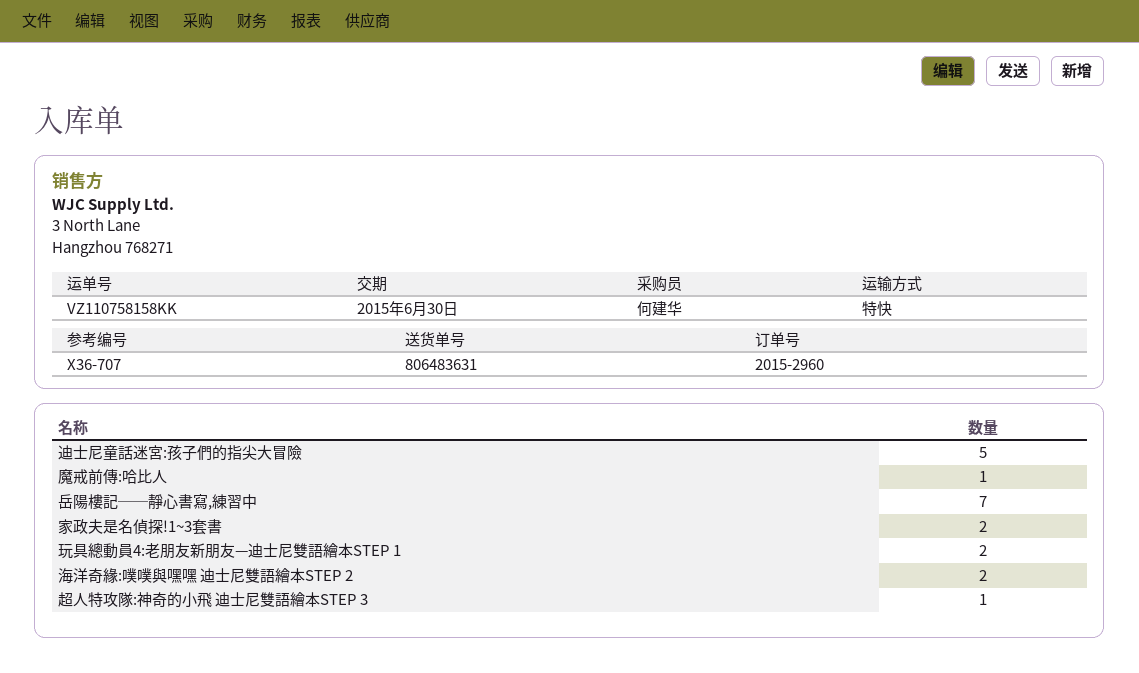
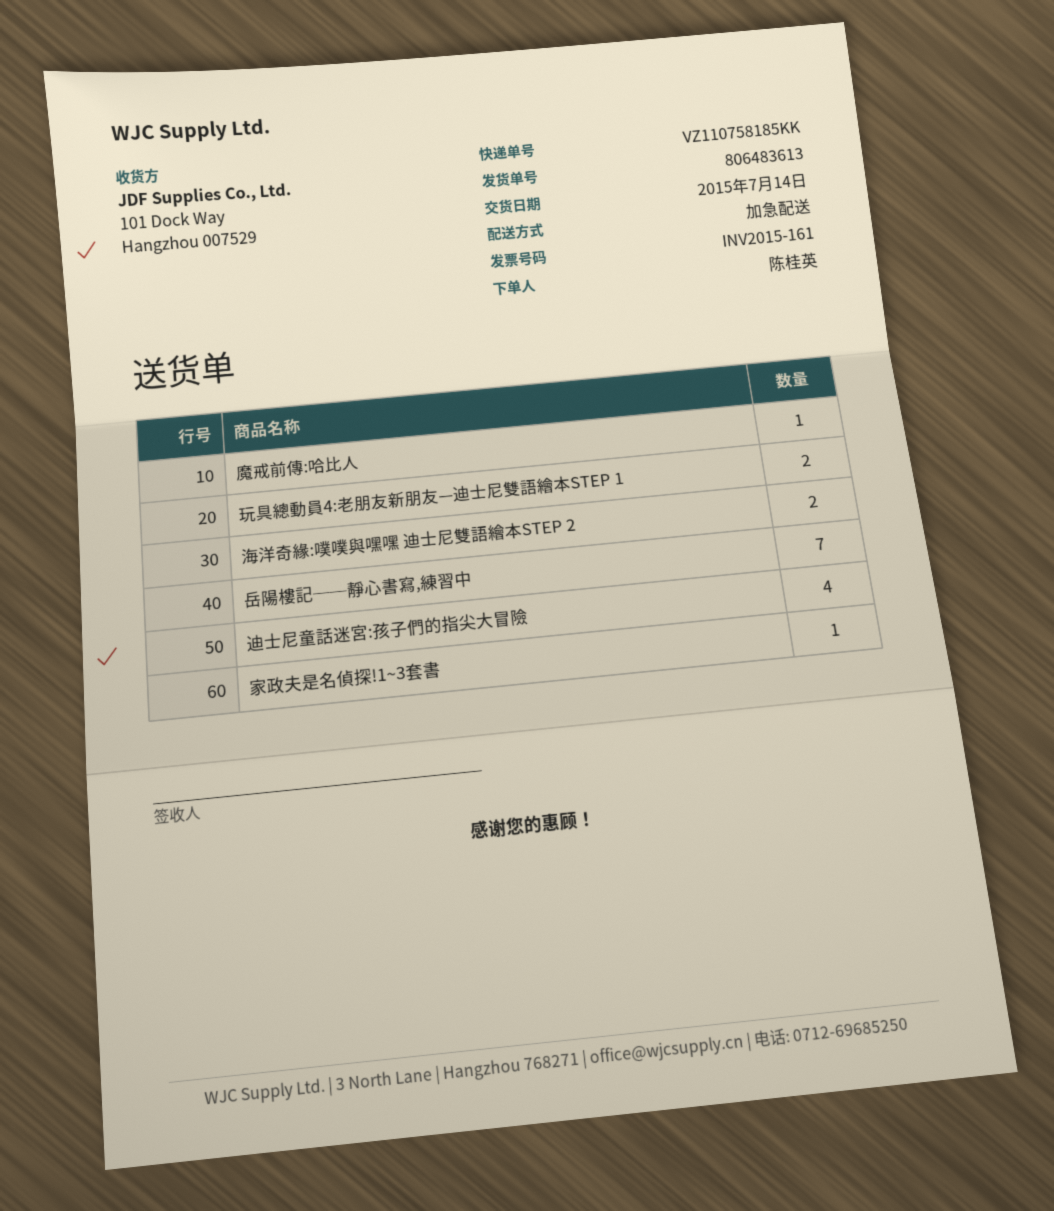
delivery note number: 806483631 -> 806483613
delivery date: 2015-06-30 -> 2015-07-14
ordered by: 何建华 -> 陈桂英
tracking number: VZ110758158KK -> VZ110758185KK
迪士尼童話迷宮:孩子們的指尖大冒險: 5 -> 4
家政夫是名偵探!1~3套書: 2 -> 1
超人特攻隊:神奇的小飛 迪士尼雙語繪本STEP 3: 1 -> none

